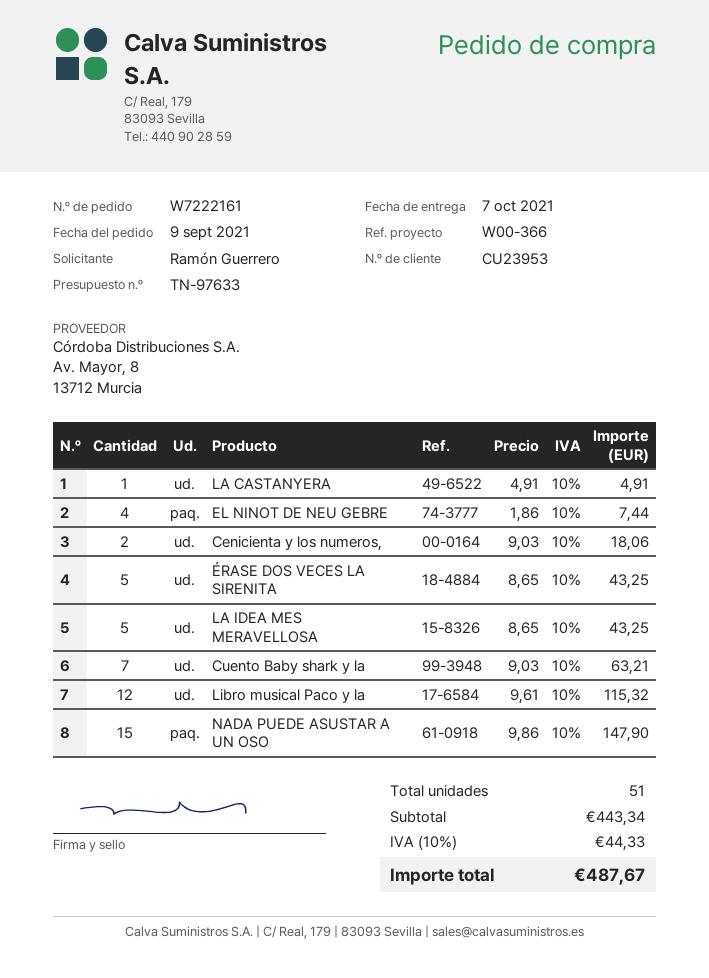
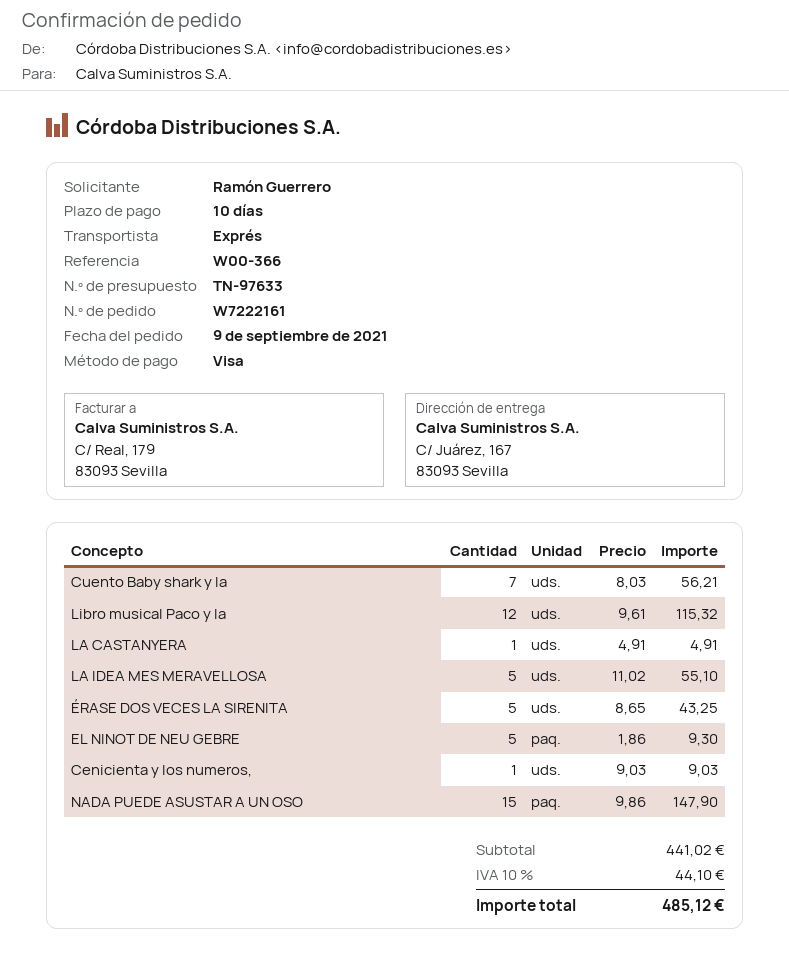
EL NINOT DE NEU GEBRE: 4 x 1.86 = 7.44 -> 5 x 1.86 = 9.30
Cenicienta y los numeros,: 2 x 9.03 = 18.06 -> 1 x 9.03 = 9.03
LA IDEA MES MERAVELLOSA: 5 x 8.65 = 43.25 -> 5 x 11.02 = 55.10
Cuento Baby shark y la: 7 x 9.03 = 63.21 -> 7 x 8.03 = 56.21
subtotal: 443.34 -> 441.02
tax: 10% = 44.33 -> 10% = 44.10
total: 487.67 -> 485.12

